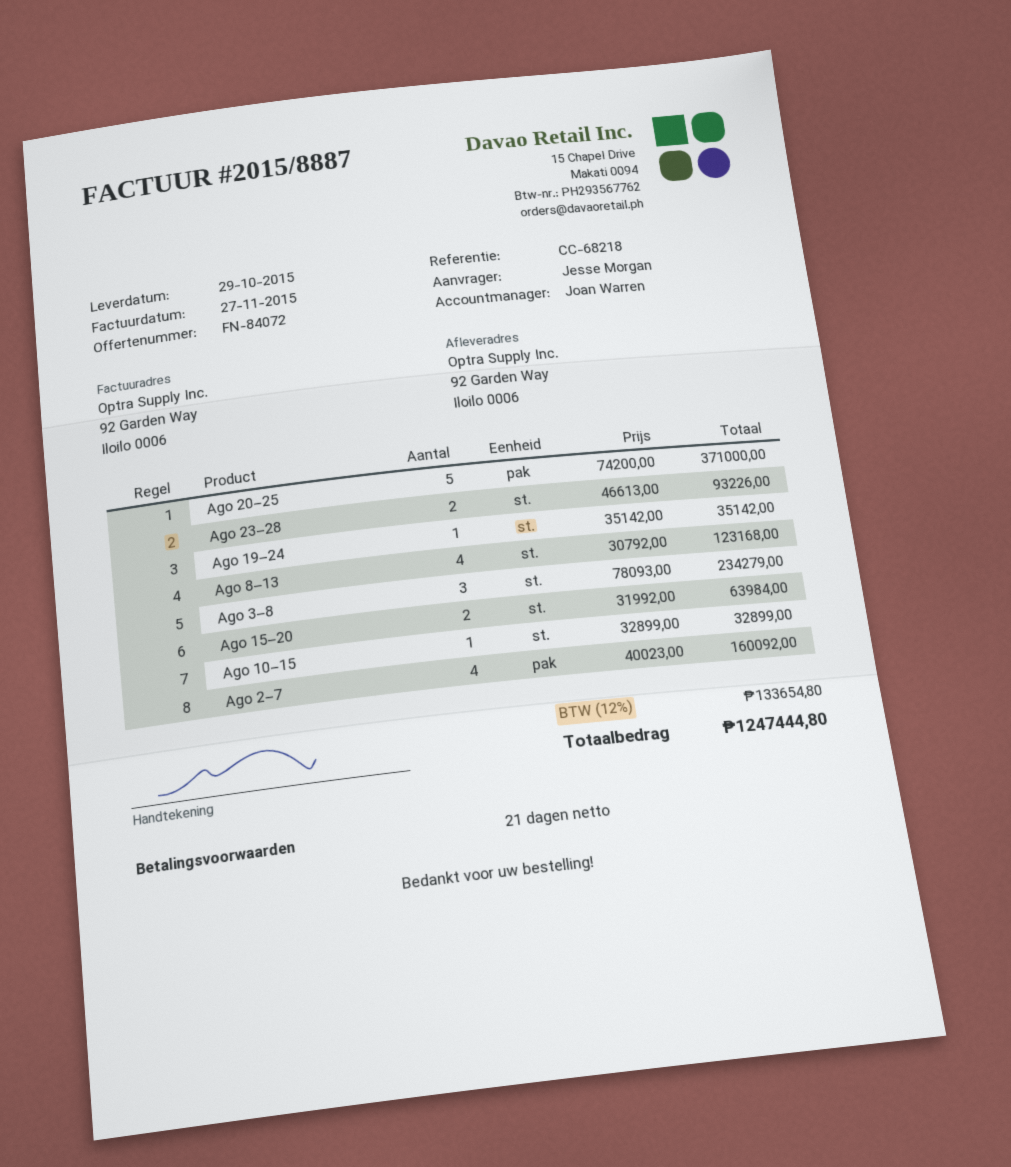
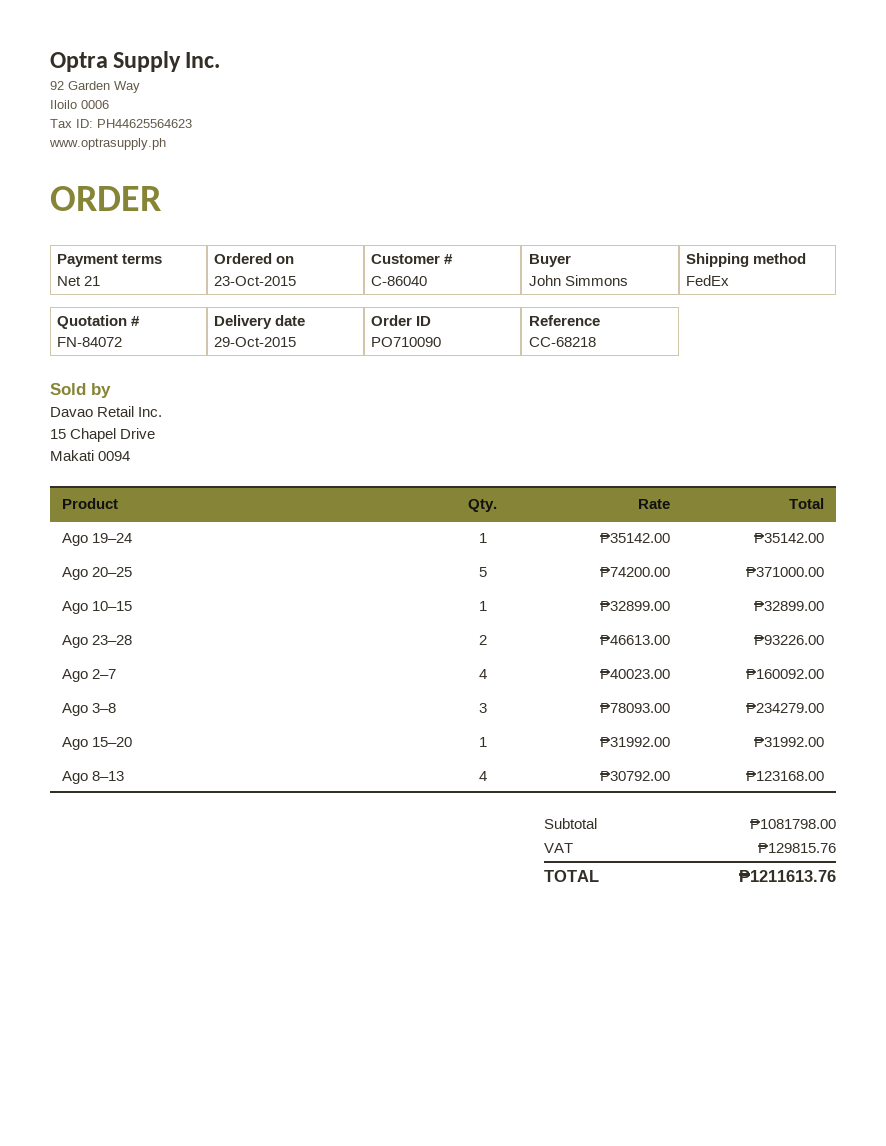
ordered by: Jesse Morgan -> John Simmons
Ago 15–20: 2 x 31992.00 = 63984.00 -> 1 x 31992.00 = 31992.00
tax: 133654.80 -> 129815.76
total: 1247444.80 -> 1211613.76

